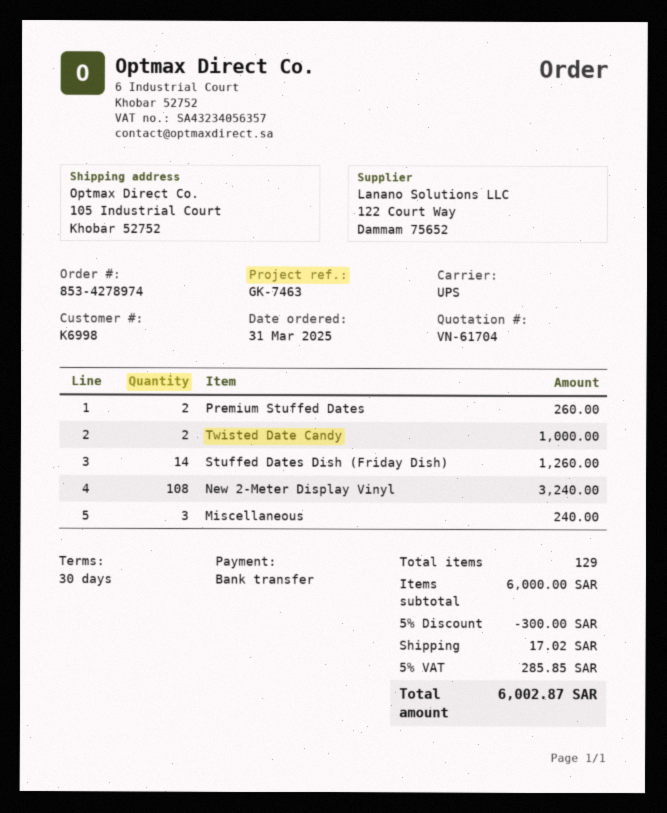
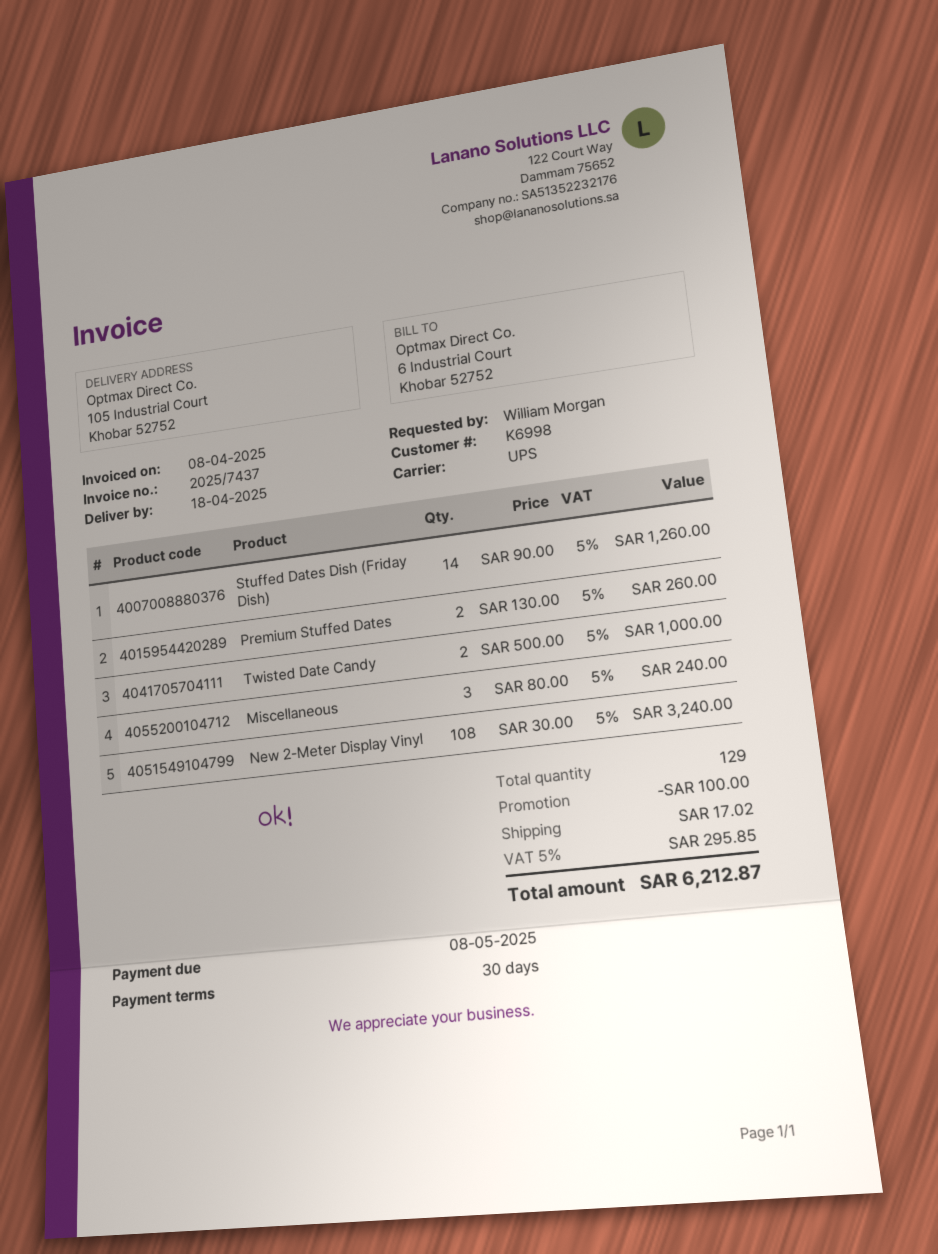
discount: 300.00 -> 100.00
tax: 5% = 285.85 -> 5% = 295.85
total: 6002.87 -> 6212.87

